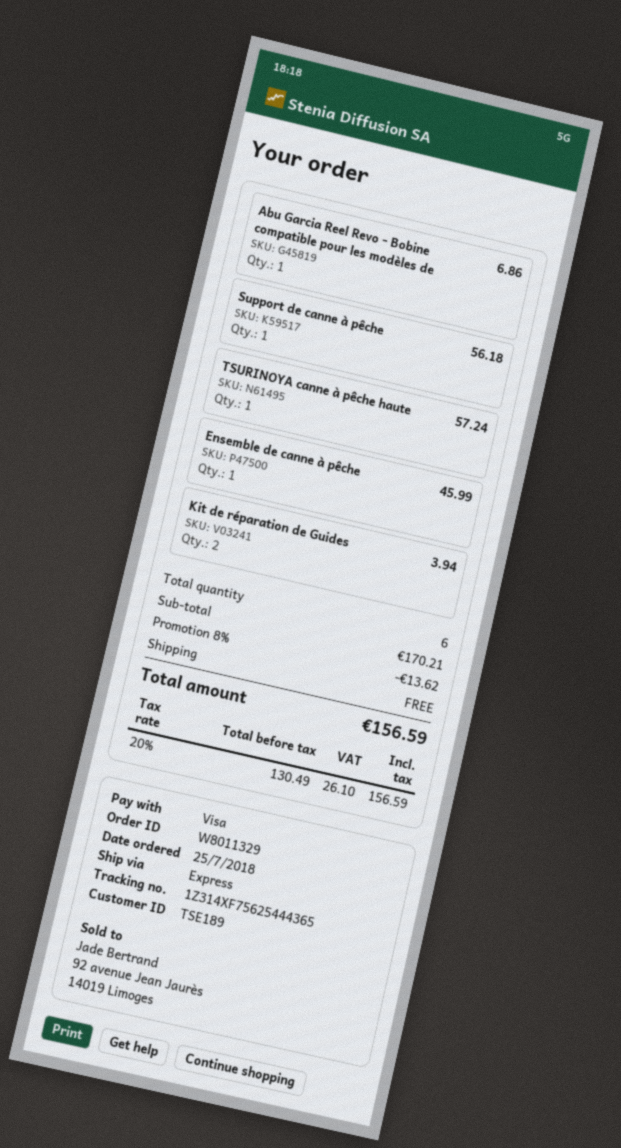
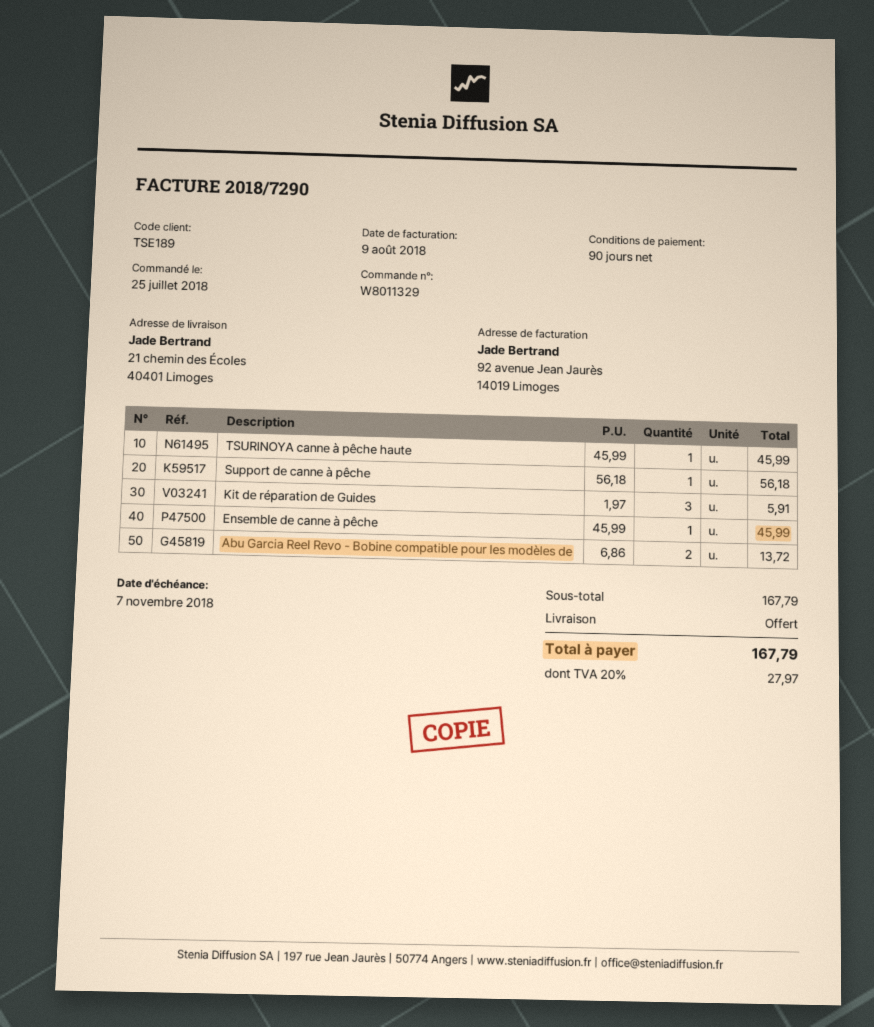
Abu Garcia Reel Revo - Bobine compatible pour les modèles de: 1 for 6.86 -> 2 for 13.72
TSURINOYA canne à pêche haute: 1 for 57.24 -> 1 for 45.99
Kit de réparation de Guides: 2 for 3.94 -> 3 for 5.91
subtotal: 170.21 -> 167.79
discount: 8% = 13.62 -> none
tax: 20% = 26.10 -> 20% = 27.97
total: 156.59 -> 167.79

